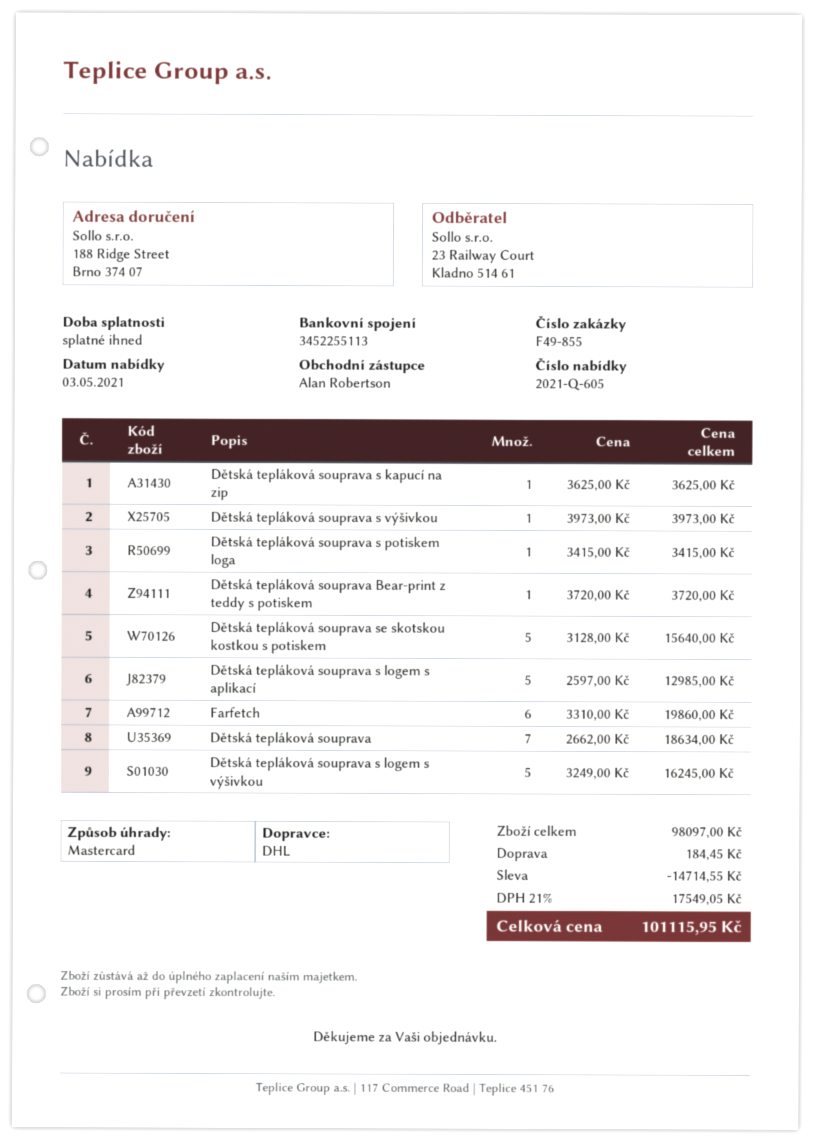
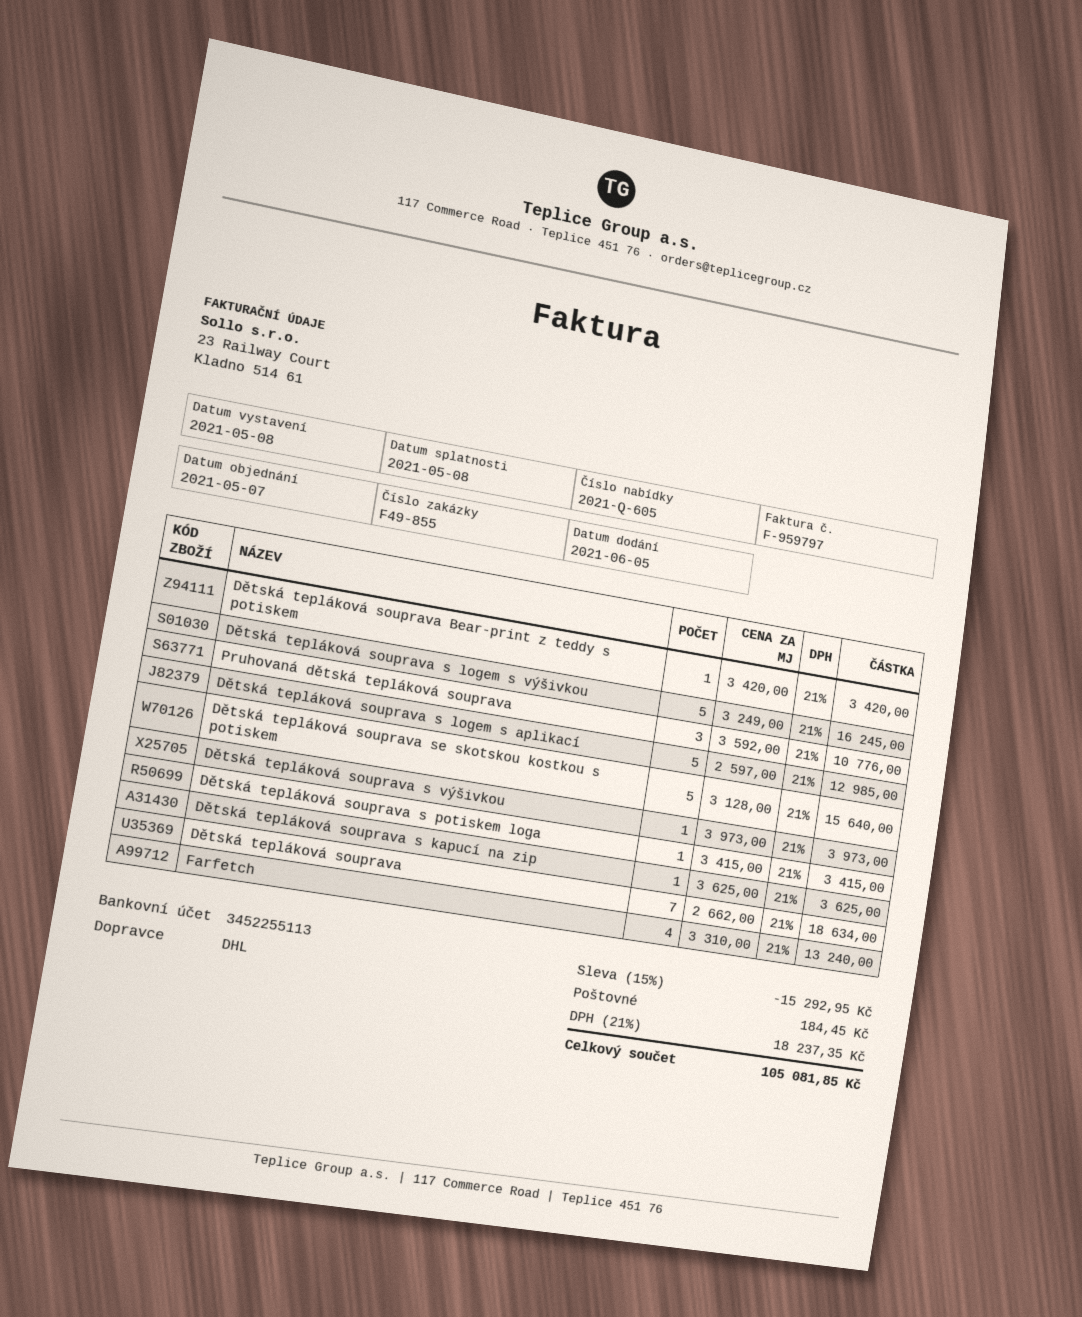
Dětská tepláková souprava Bear-print z teddy s potiskem: 1 x 3720.00 = 3720.00 -> 1 x 3420.00 = 3420.00
Farfetch: 6 x 3310.00 = 19860.00 -> 4 x 3310.00 = 13240.00
Pruhovaná dětská tepláková souprava: none -> 3 x 3592.00 = 10776.00
discount: 14714.55 -> 15292.95
tax: 21% = 17549.05 -> 21% = 18237.35
total: 101115.95 -> 105081.85

